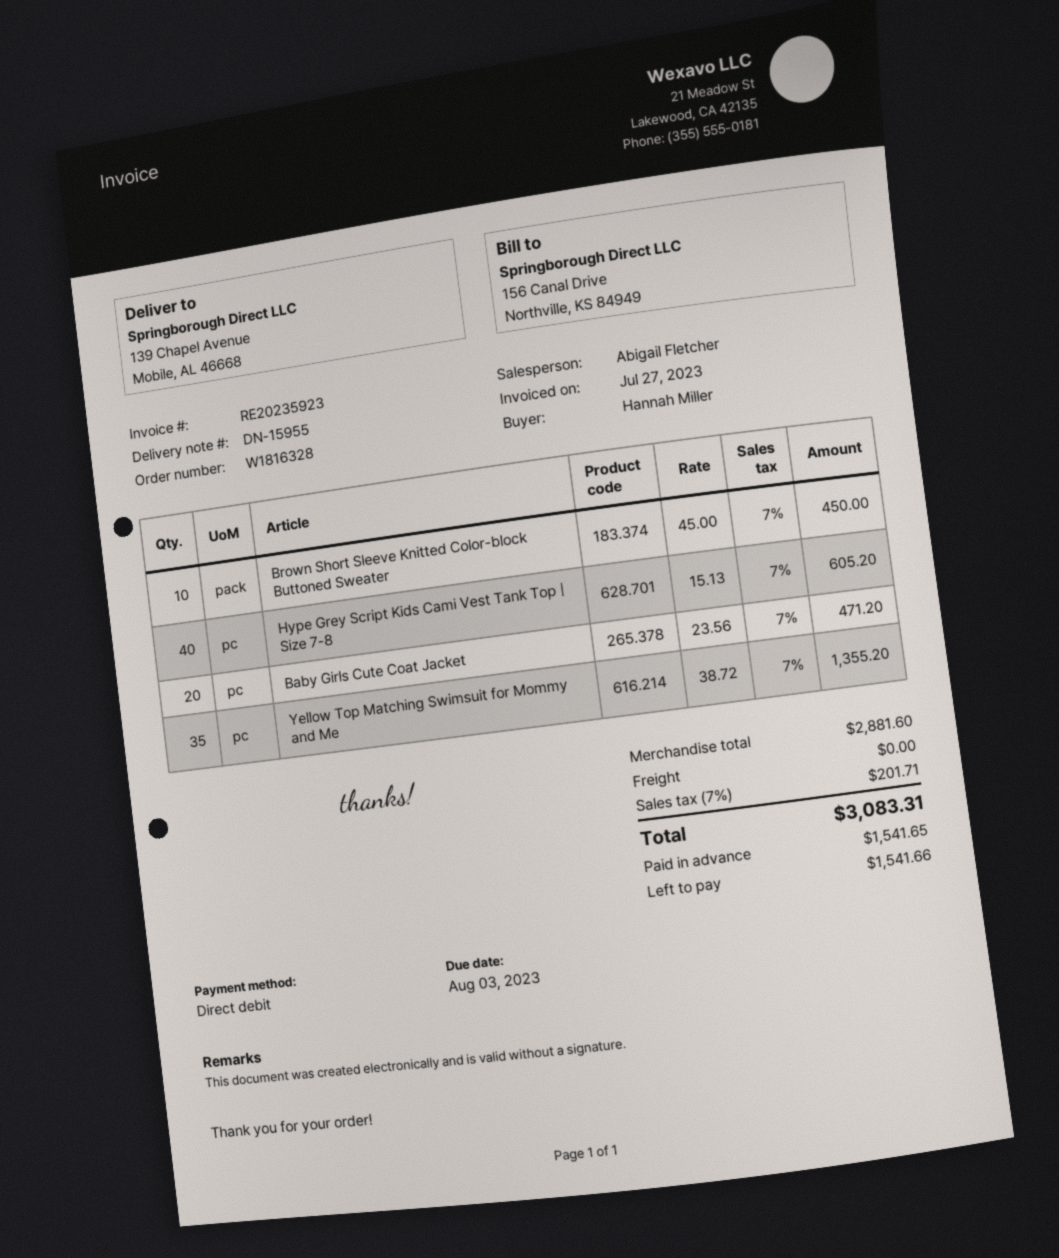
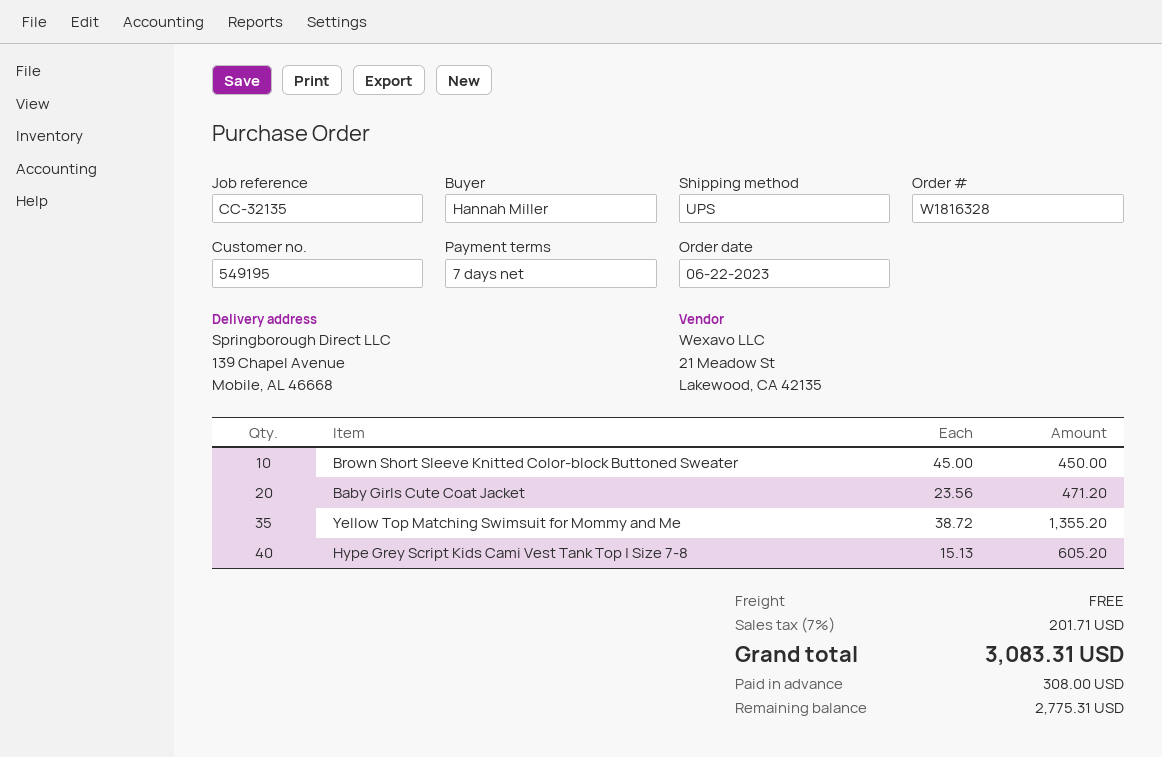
deposit: 1541.65 -> 308.00
balance: 1541.66 -> 2775.31

